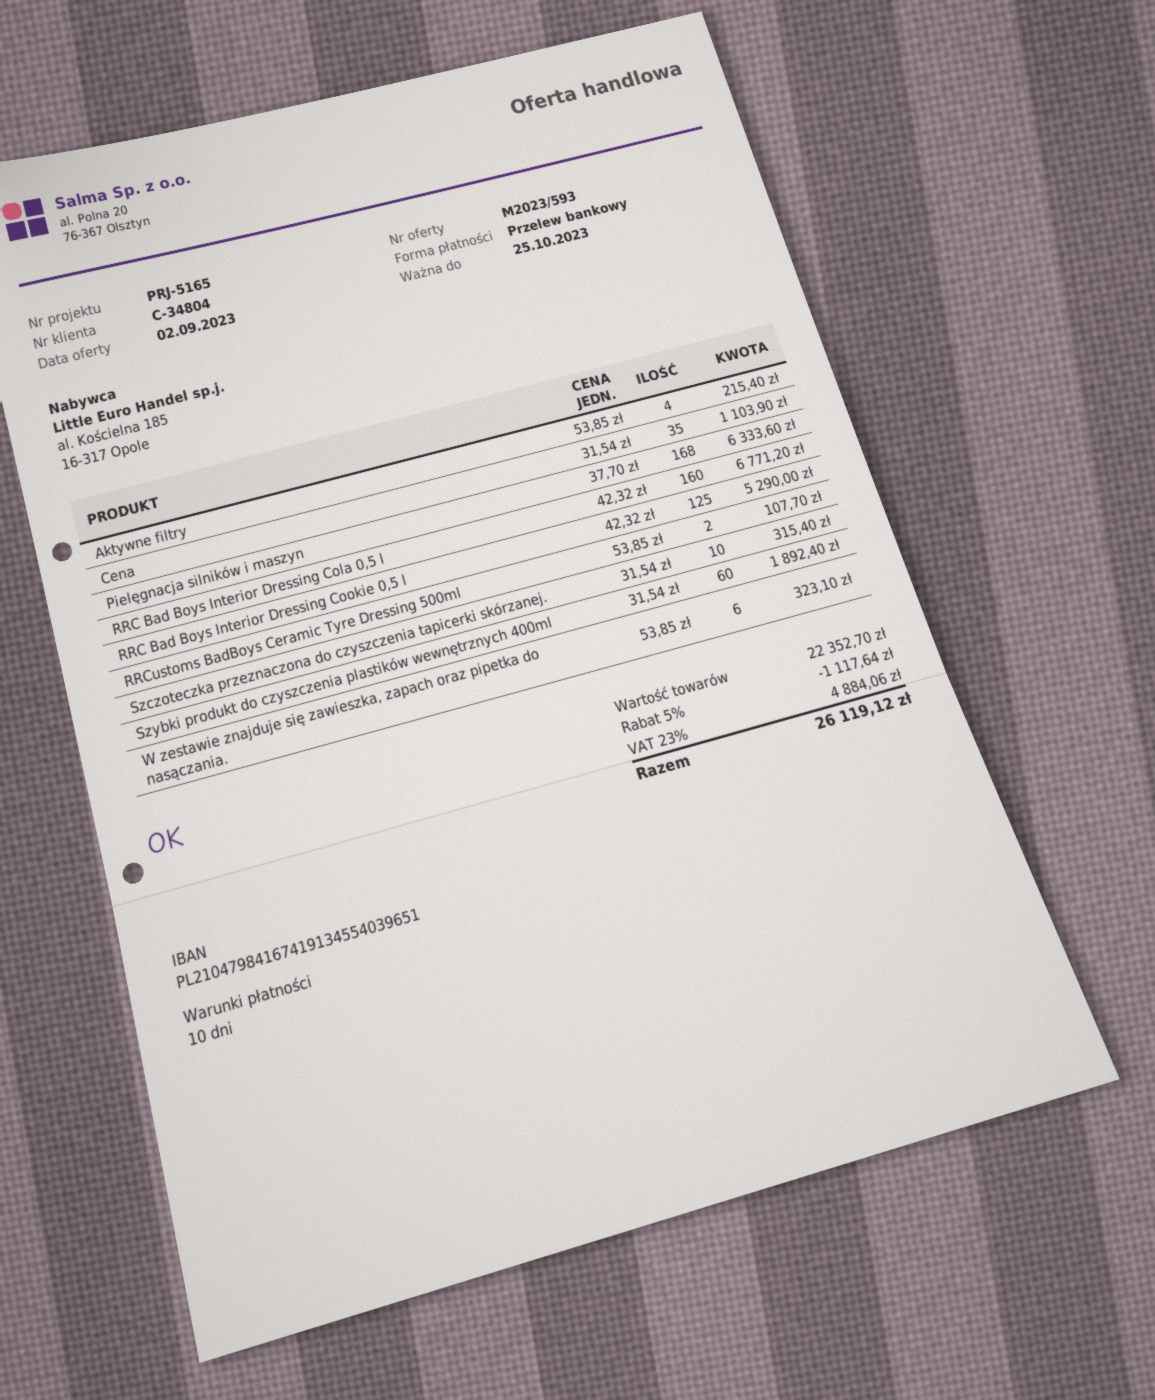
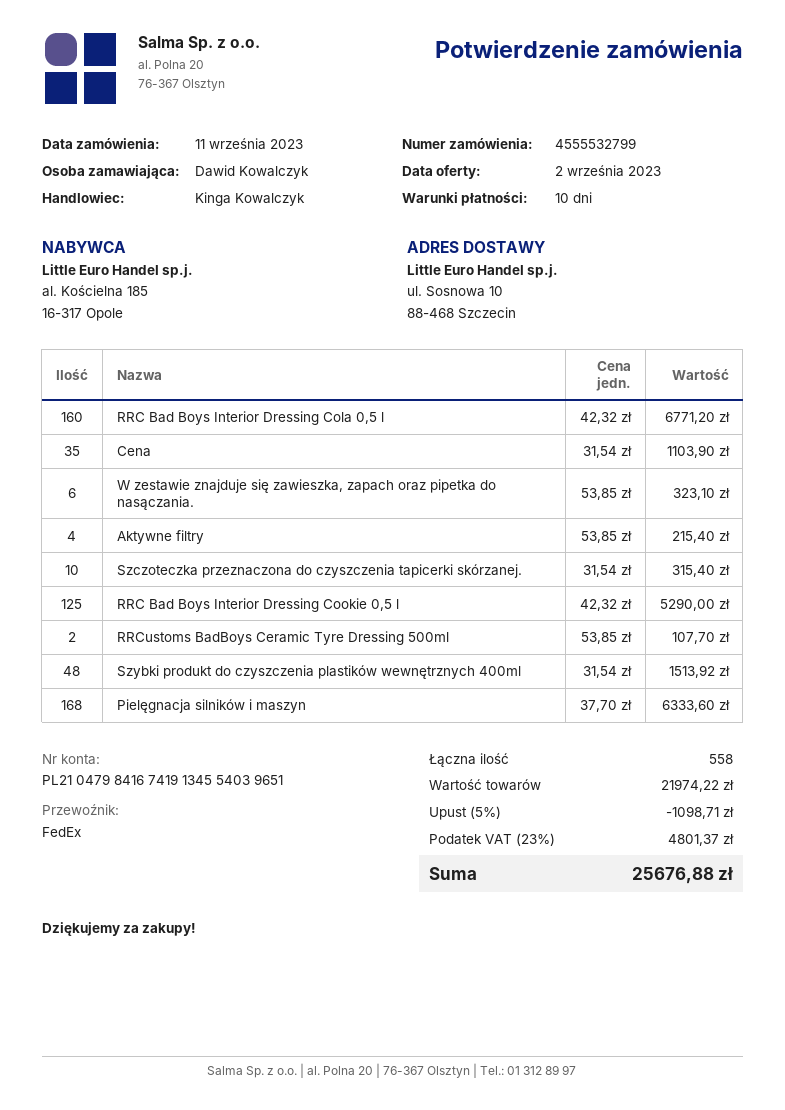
Szybki produkt do czyszczenia plastików wewnętrznych 400ml: 60 x 31.54 = 1892.40 -> 48 x 31.54 = 1513.92
subtotal: 22352.70 -> 21974.22
discount: 5% = 1117.64 -> 5% = 1098.71
tax: 23% = 4884.06 -> 23% = 4801.37
total: 26119.12 -> 25676.88

